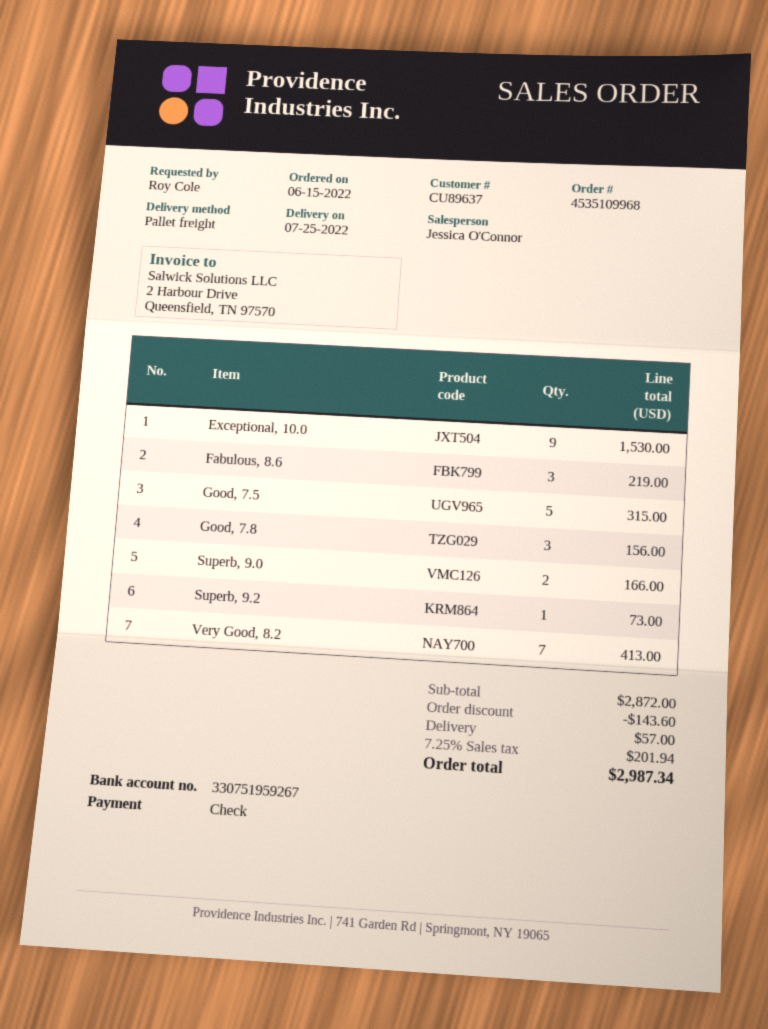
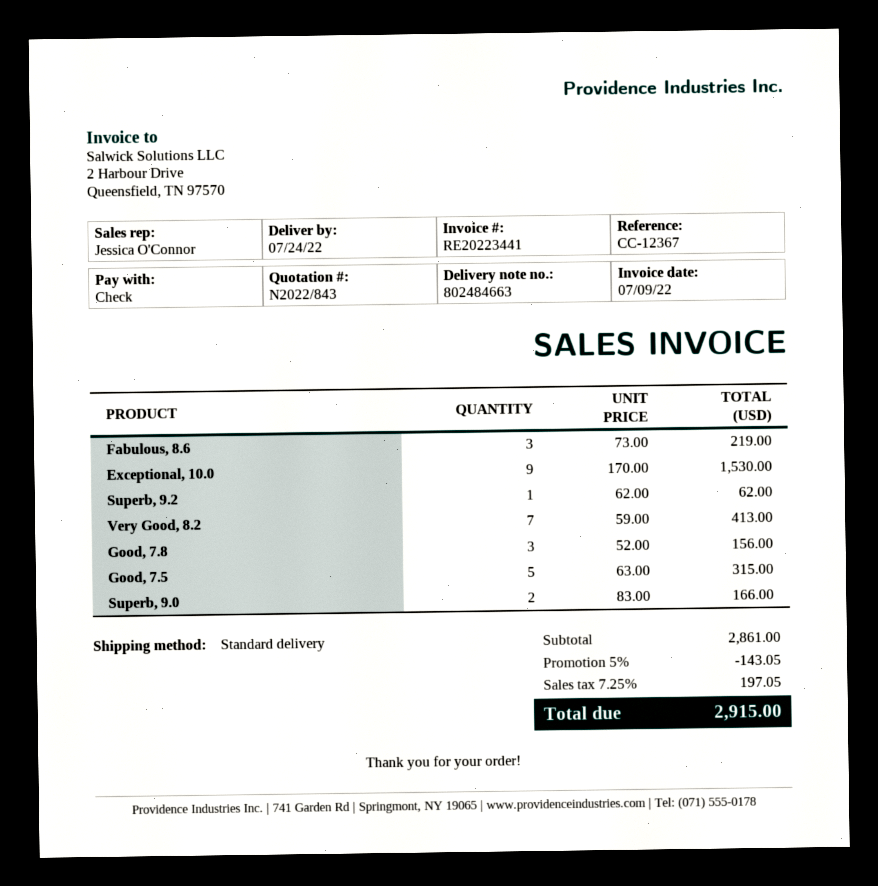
delivery date: 2022-07-25 -> 2022-07-24
shipping method: pallet freight -> standard
Superb, 9.2: 1 for 73.00 -> 1 for 62.00
subtotal: 2872.00 -> 2861.00
discount: 143.60 -> 143.05
shipping: 57.00 -> none
tax: 7.25% = 201.94 -> 7.25% = 197.05
total: 2987.34 -> 2915.00

